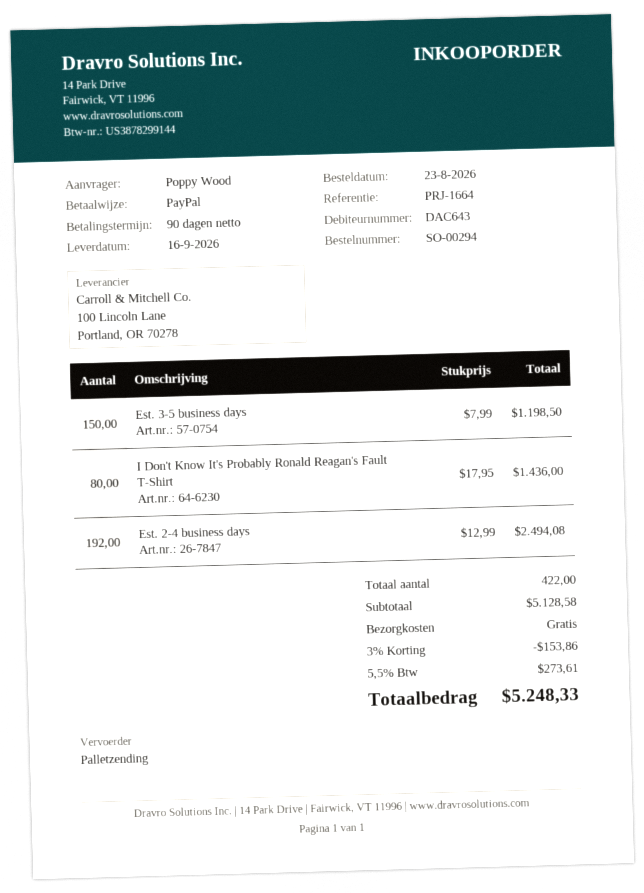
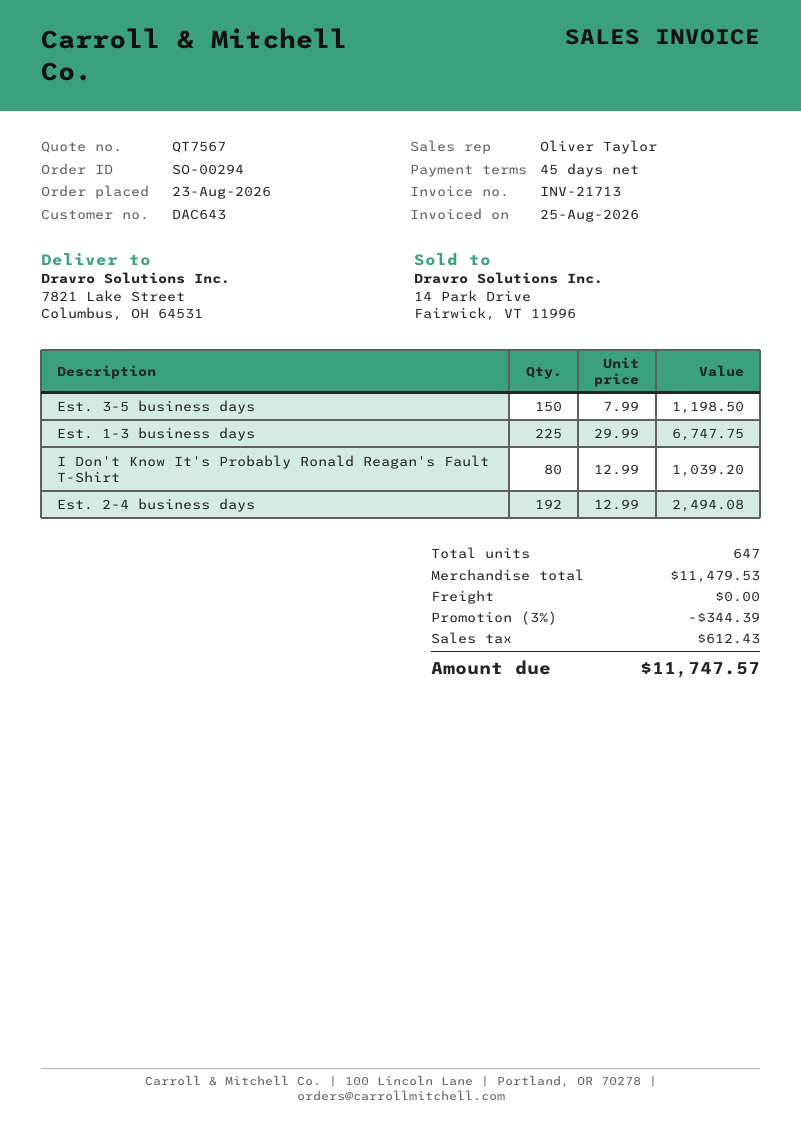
payment terms: 90 days -> 45 days
I Don't Know It's Probably Ronald Reagan's Fault T-Shirt: 80 x 17.95 = 1436.00 -> 80 x 12.99 = 1039.20
Est. 1-3 business days: none -> 225 x 29.99 = 6747.75
total quantity: 422 -> 647
subtotal: 5128.58 -> 11479.53
discount: 3% = 153.86 -> 3% = 344.39
tax: 273.61 -> 612.43
total: 5248.33 -> 11747.57

